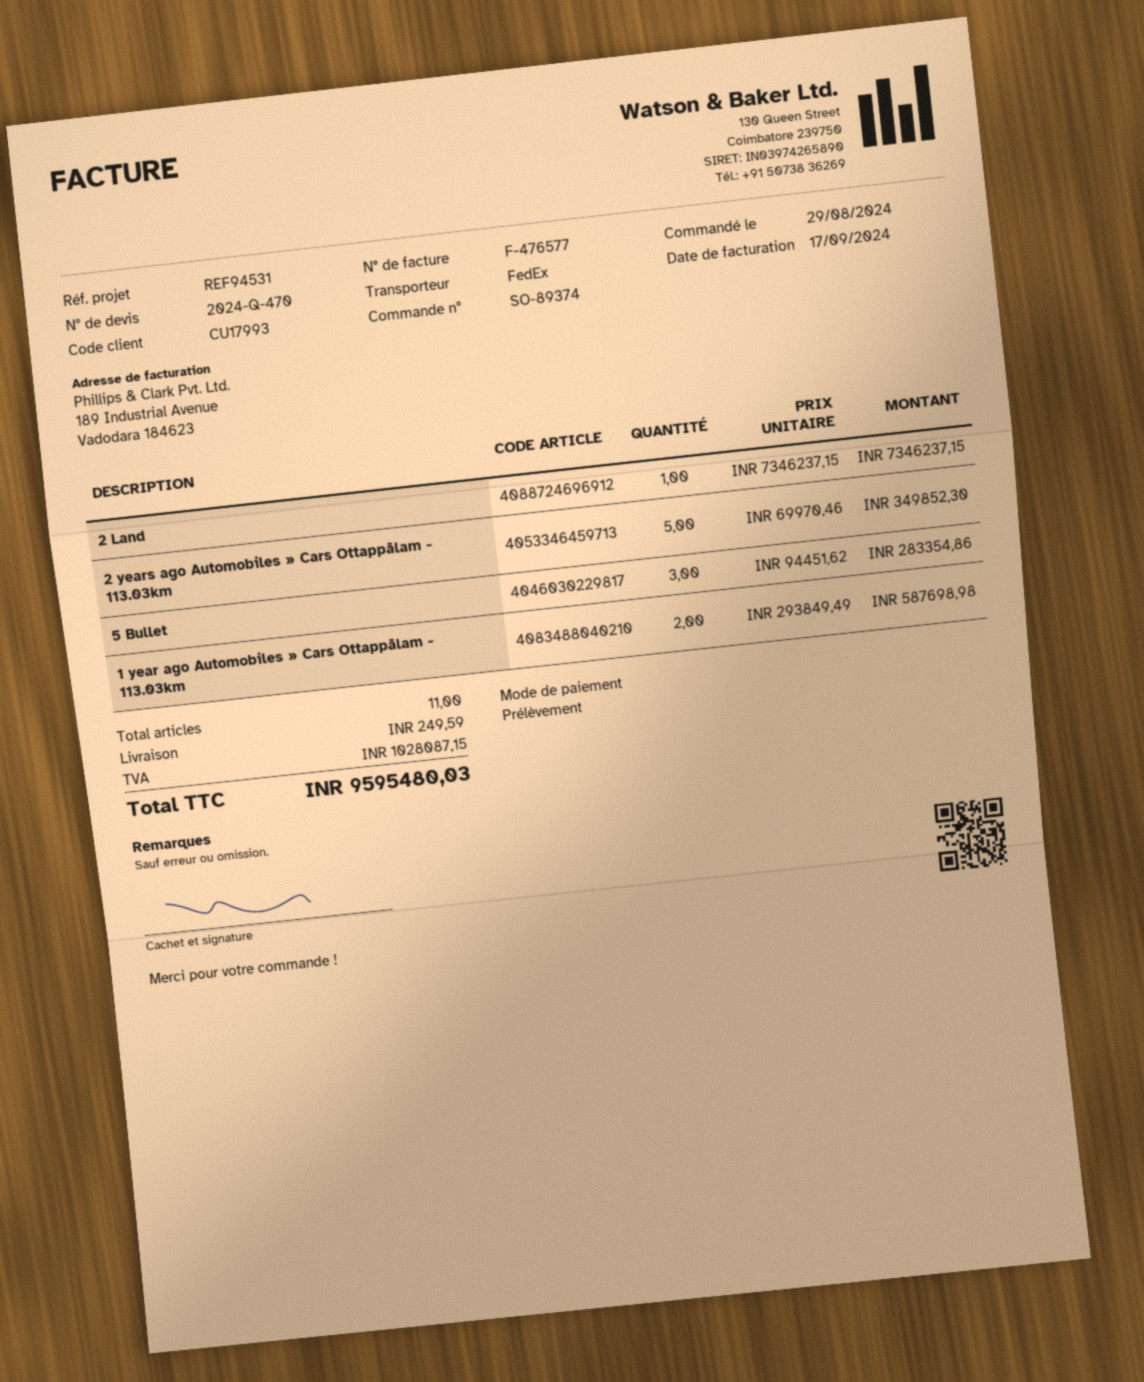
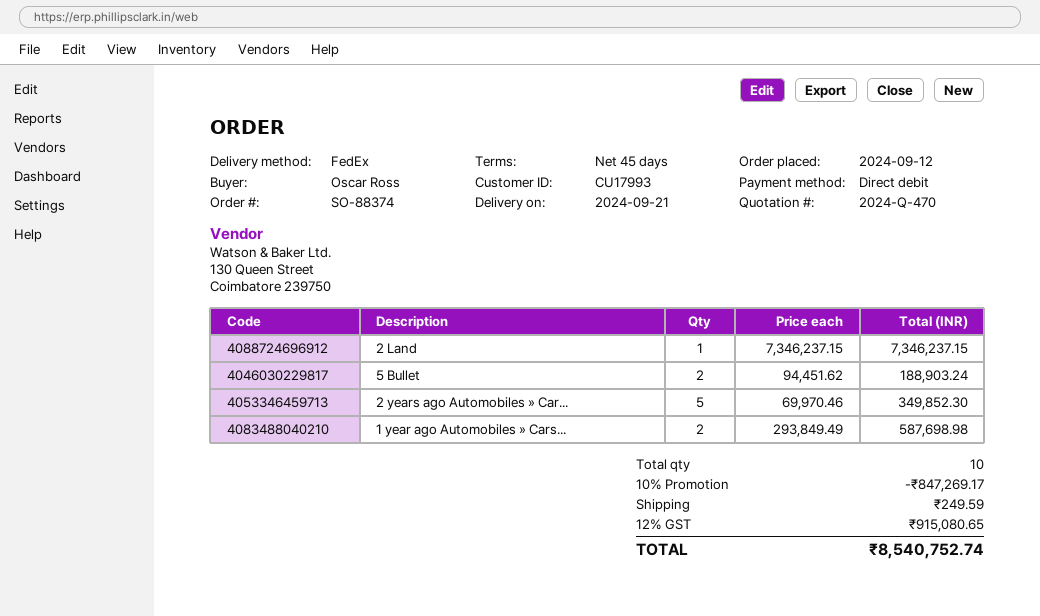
order number: SO-89374 -> SO-88374
order date: 2024-08-29 -> 2024-09-12
5 Bullet: 3 x 94451.62 = 283354.86 -> 2 x 94451.62 = 188903.24
total quantity: 11 -> 10
discount: none -> 10% = 847269.17
tax: 1028087.15 -> 915080.65
total: 9595480.03 -> 8540752.74

